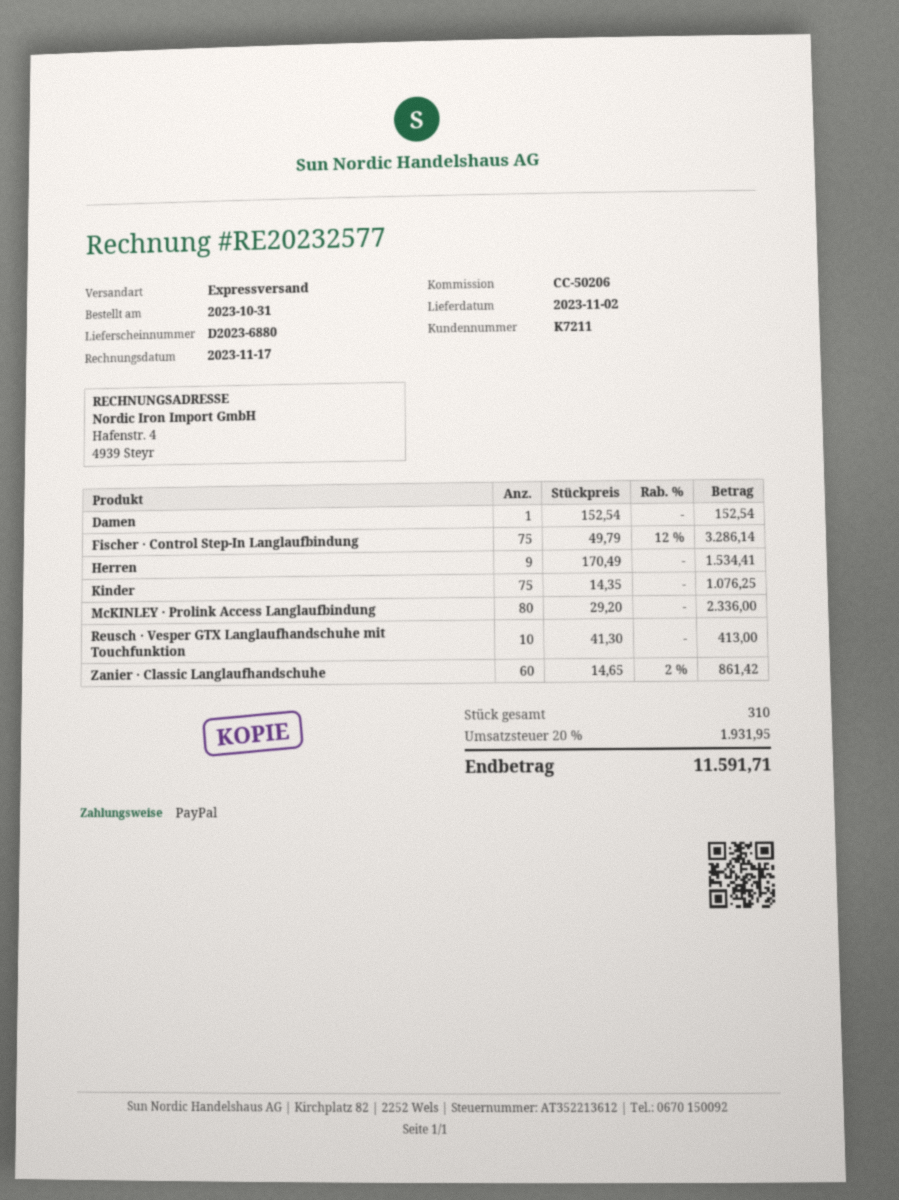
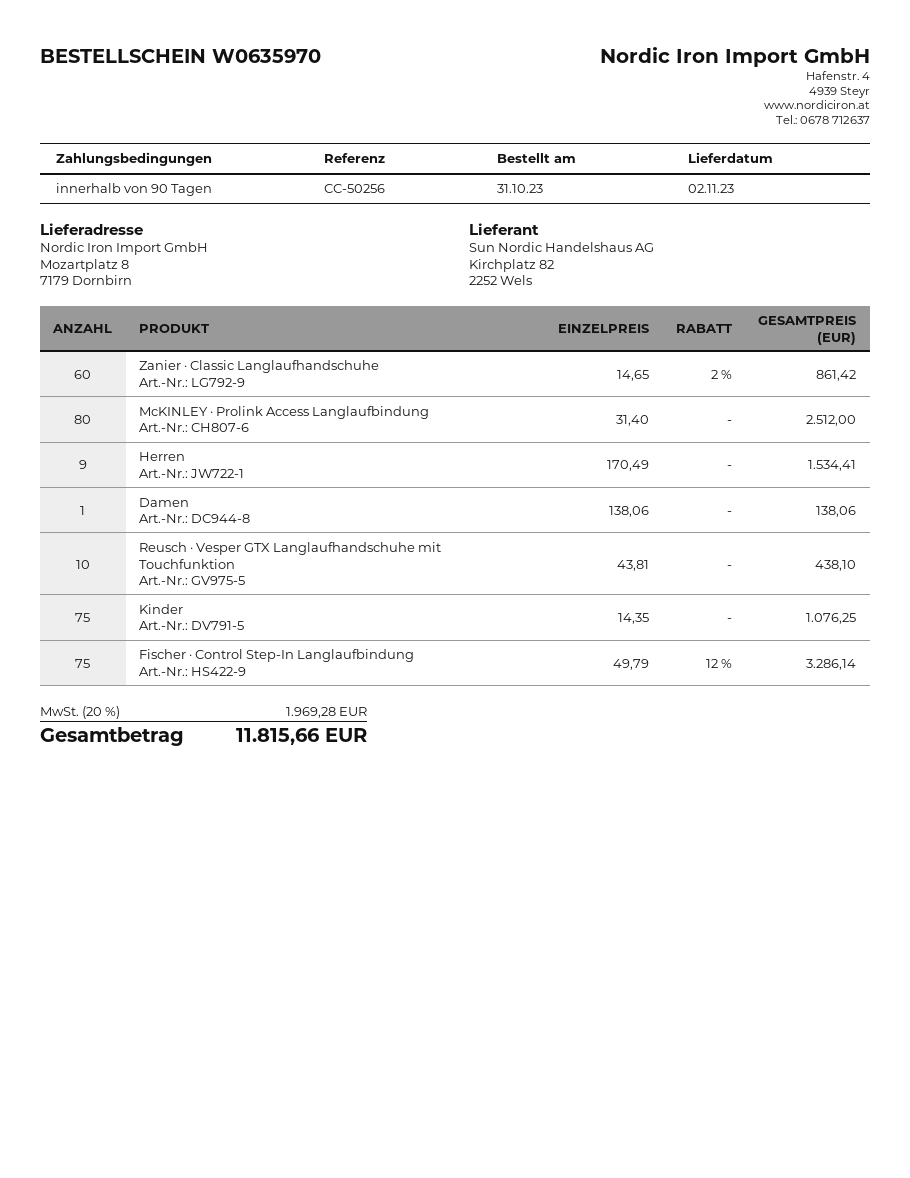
reference: CC-50206 -> CC-50256
Damen: 1 x 152.54 = 152.54 -> 1 x 138.06 = 138.06
McKINLEY · Prolink Access Langlaufbindung: 80 x 29.20 = 2336.00 -> 80 x 31.40 = 2512.00
Reusch · Vesper GTX Langlaufhandschuhe mit Touchfunktion: 10 x 41.30 = 413.00 -> 10 x 43.81 = 438.10
tax: 20% = 1931.95 -> 20% = 1969.28
total: 11591.71 -> 11815.66

